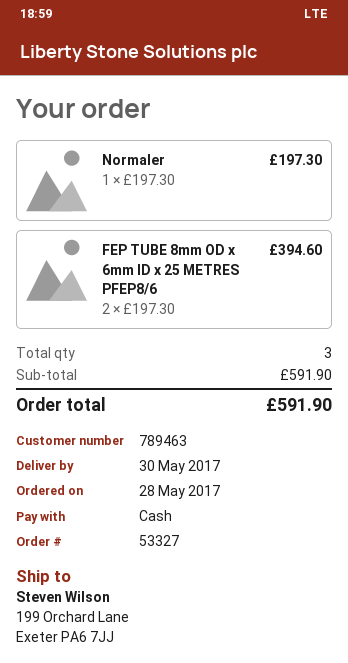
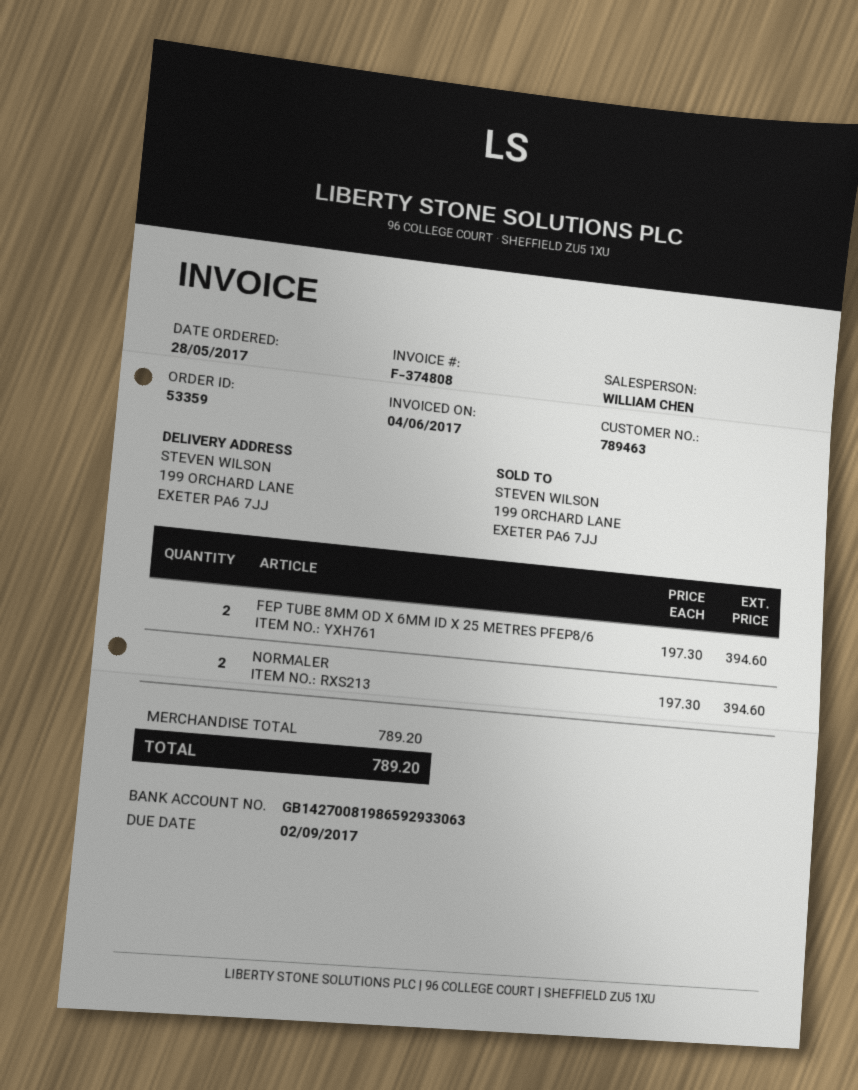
order number: 53327 -> 53359
Normaler: 1 x 197.30 = 197.30 -> 2 x 197.30 = 394.60
subtotal: 591.90 -> 789.20
total: 591.90 -> 789.20

